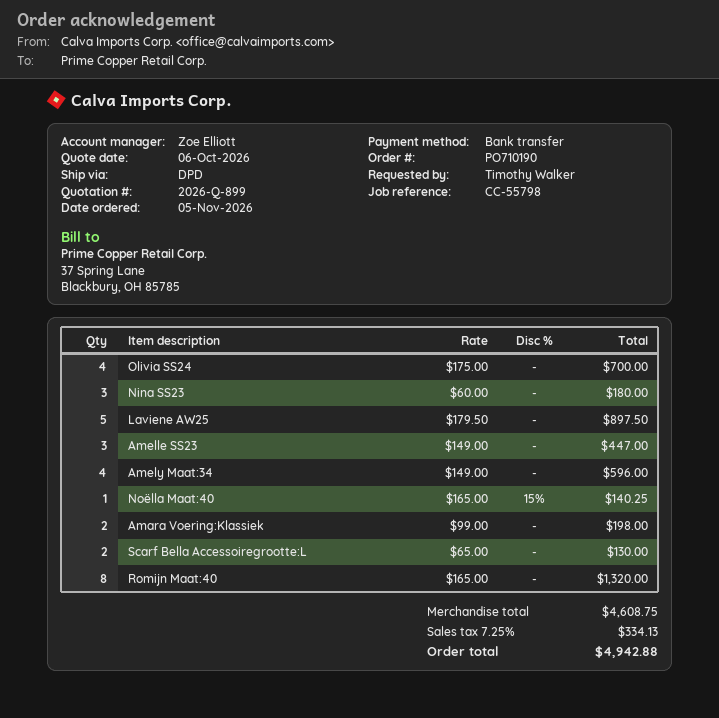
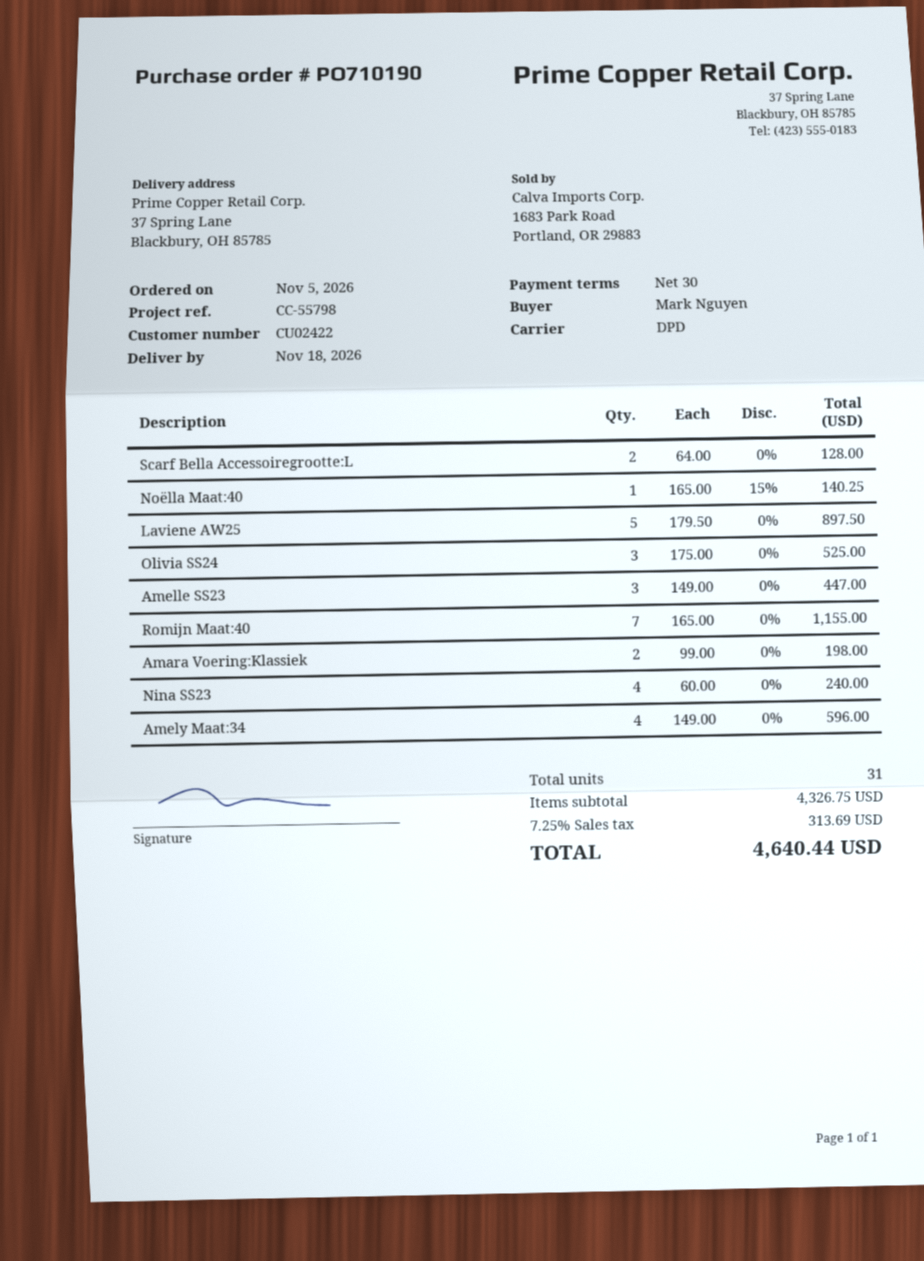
ordered by: Timothy Walker -> Mark Nguyen
Olivia SS24: 4 x 175.00 = 700.00 -> 3 x 175.00 = 525.00
Nina SS23: 3 x 60.00 = 180.00 -> 4 x 60.00 = 240.00
Scarf Bella Accessoiregrootte:L: 2 x 65.00 = 130.00 -> 2 x 64.00 = 128.00
Romijn Maat:40: 8 x 165.00 = 1320.00 -> 7 x 165.00 = 1155.00
subtotal: 4608.75 -> 4326.75
tax: 7.25% = 334.13 -> 7.25% = 313.69
total: 4942.88 -> 4640.44

